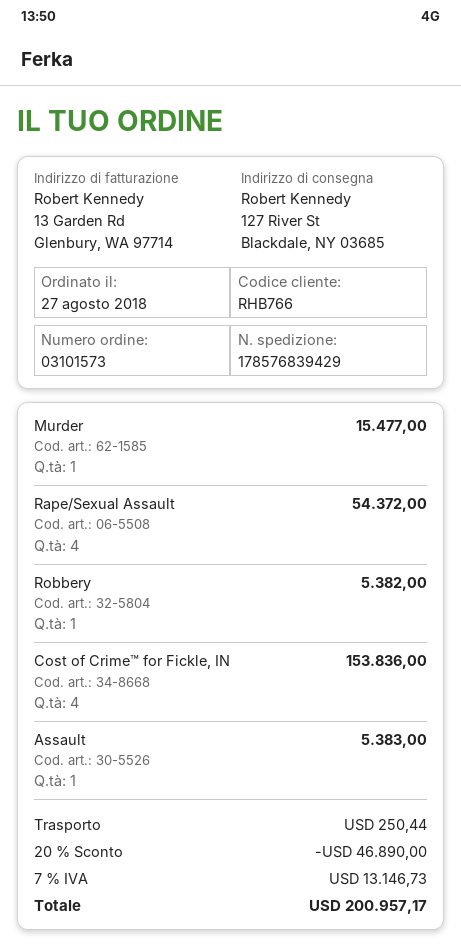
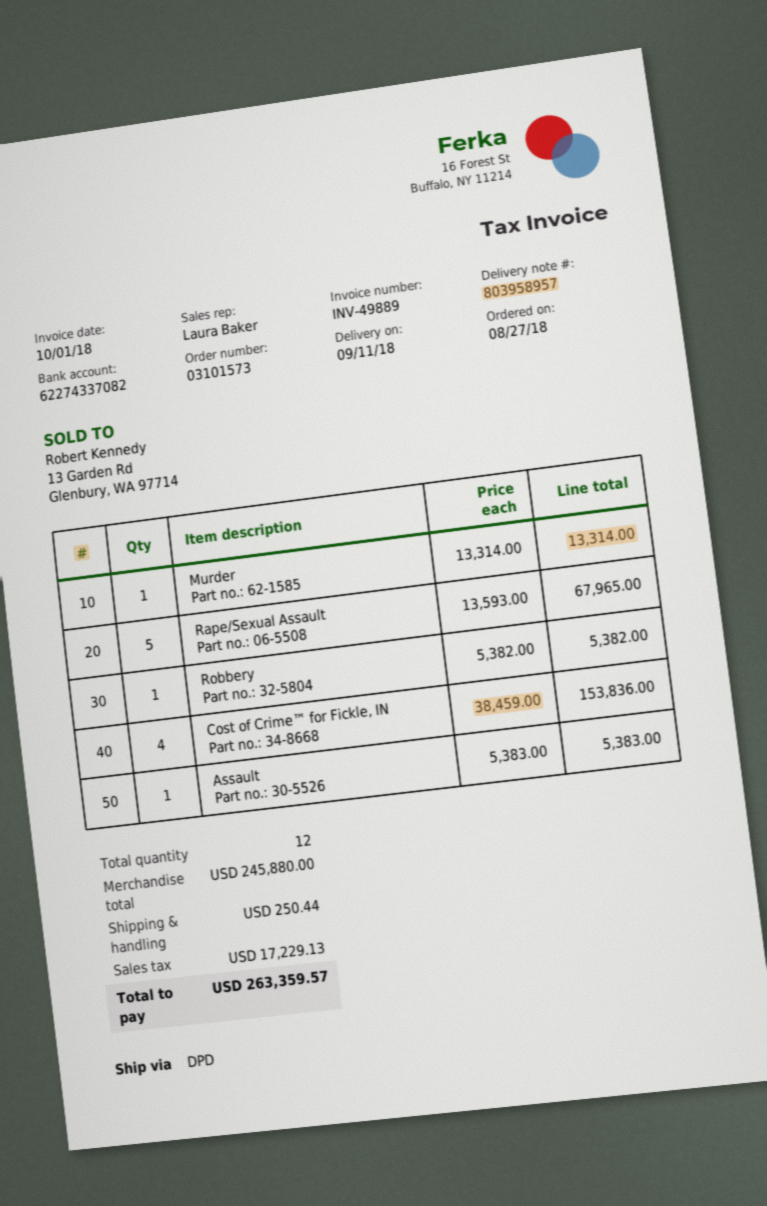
Murder: 1 for 15477.00 -> 1 for 13314.00
Rape/Sexual Assault: 4 for 54372.00 -> 5 for 67965.00
discount: 20% = 46890.00 -> none
tax: 13146.73 -> 17229.13
total: 200957.17 -> 263359.57

